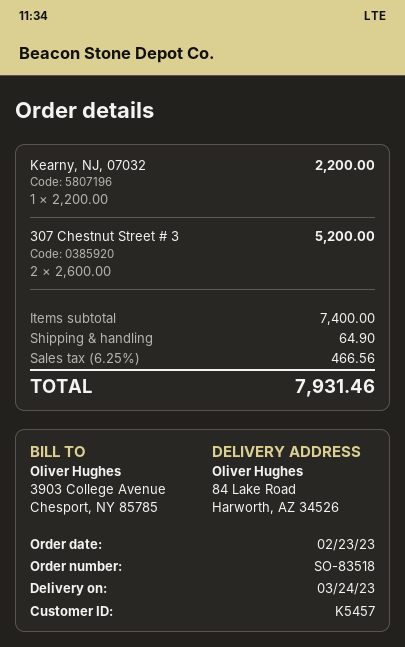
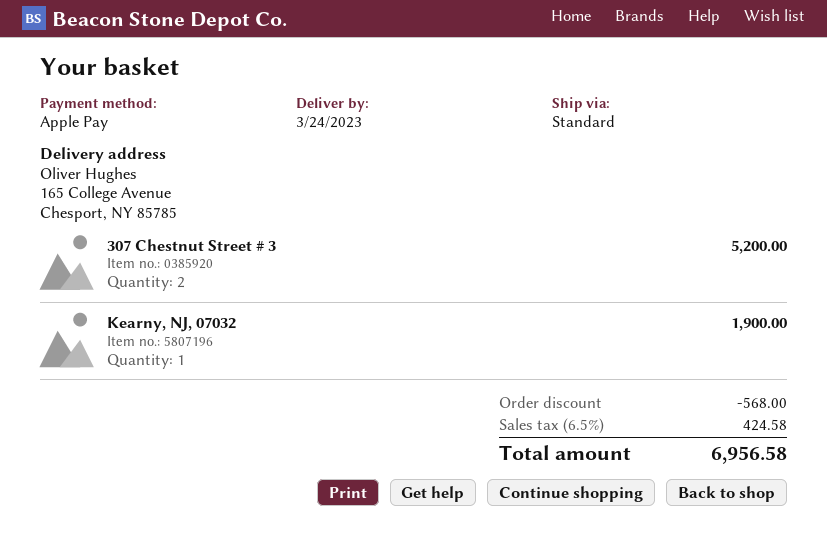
ship to: 84 Lake Road, Harworth, AZ 34526 -> 165 College Avenue, Chesport, NY 85785
Kearny, NJ, 07032: 1 for 2200.00 -> 1 for 1900.00
discount: none -> 568.00
shipping: 64.90 -> none
tax: 6.25% = 466.56 -> 6.5% = 424.58
total: 7931.46 -> 6956.58

